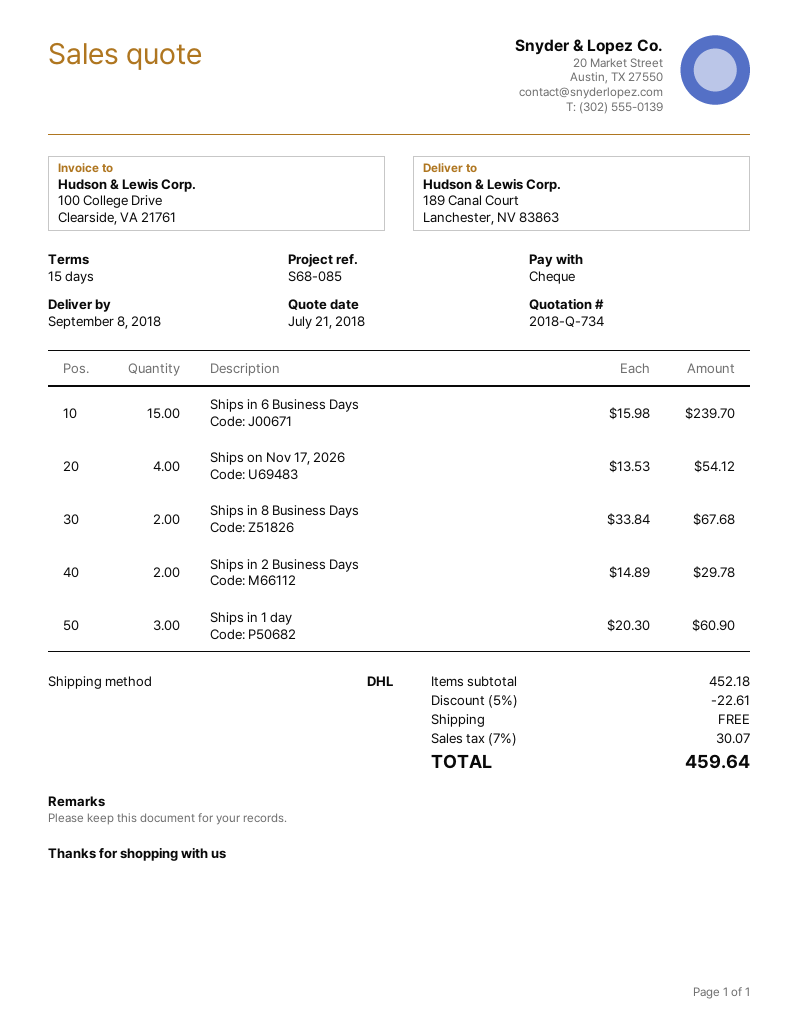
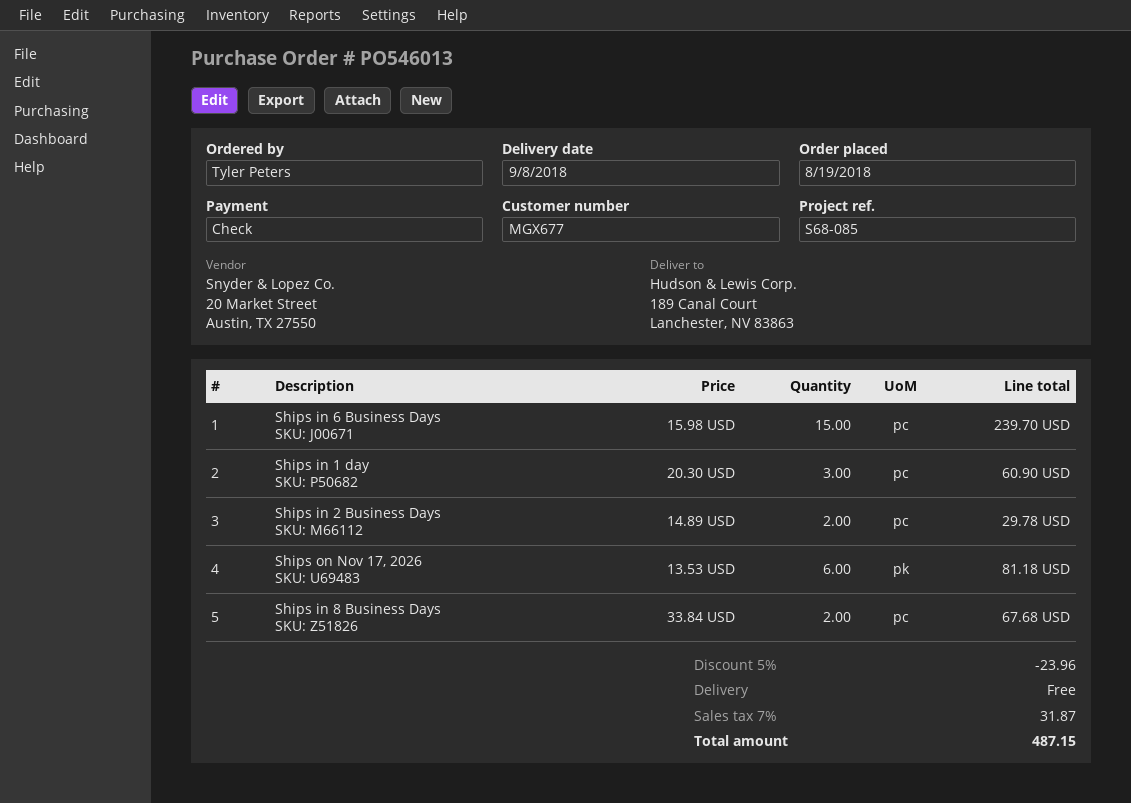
Ships on Nov 17, 2026: 4 x 13.53 = 54.12 -> 6 x 13.53 = 81.18
discount: 5% = 22.61 -> 5% = 23.96
tax: 7% = 30.07 -> 7% = 31.87
total: 459.64 -> 487.15

